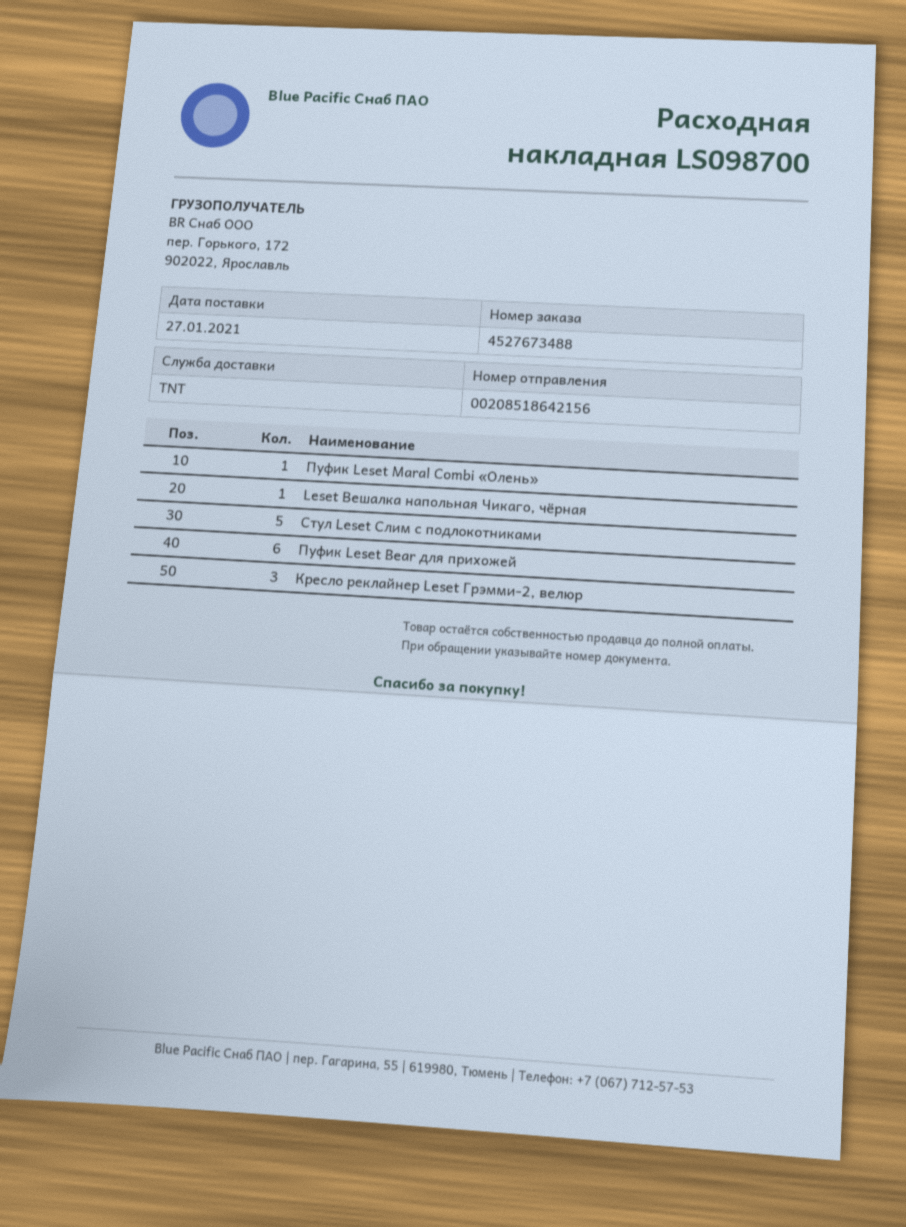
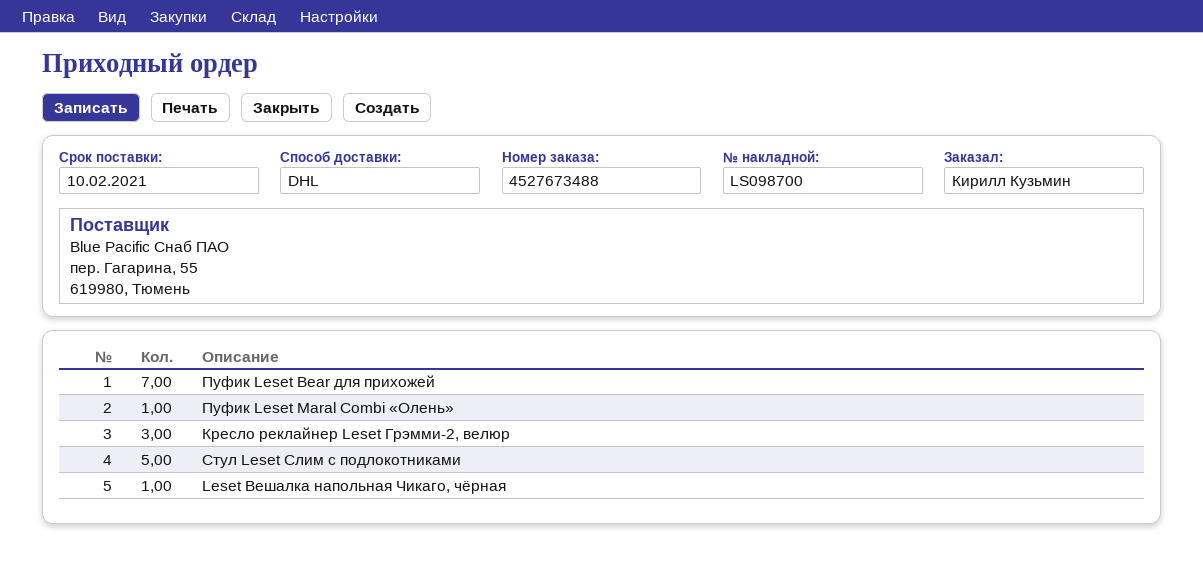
delivery date: 2021-01-27 -> 2021-02-10
shipping method: TNT -> DHL
Пуфик Leset Bear для прихожей: 6 -> 7

